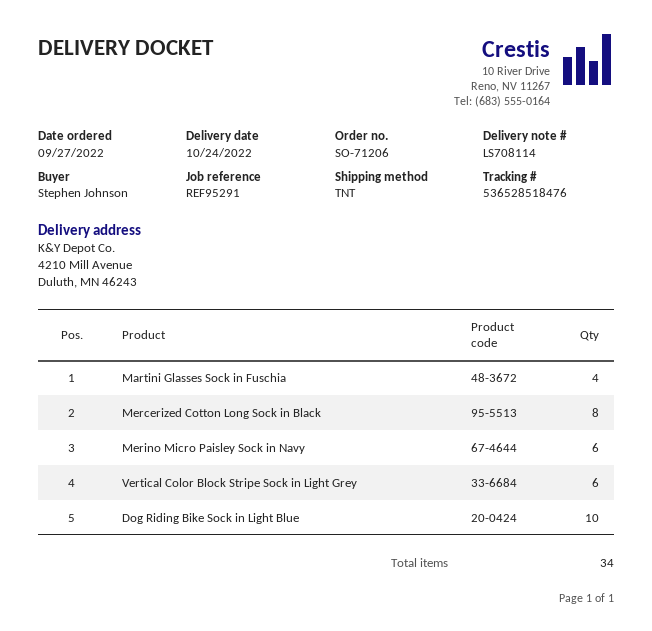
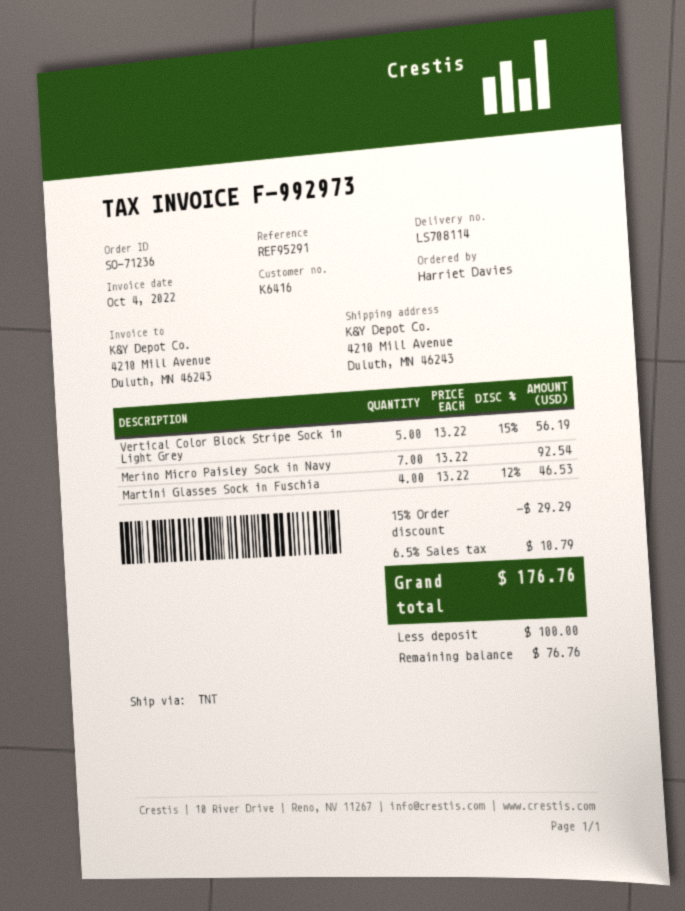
order number: SO-71206 -> SO-71236
ordered by: Stephen Johnson -> Harriet Davies
Mercerized Cotton Long Sock in Black: 8 -> none
Merino Micro Paisley Sock in Navy: 6 -> 7
Vertical Color Block Stripe Sock in Light Grey: 6 -> 5
Dog Riding Bike Sock in Light Blue: 10 -> none

